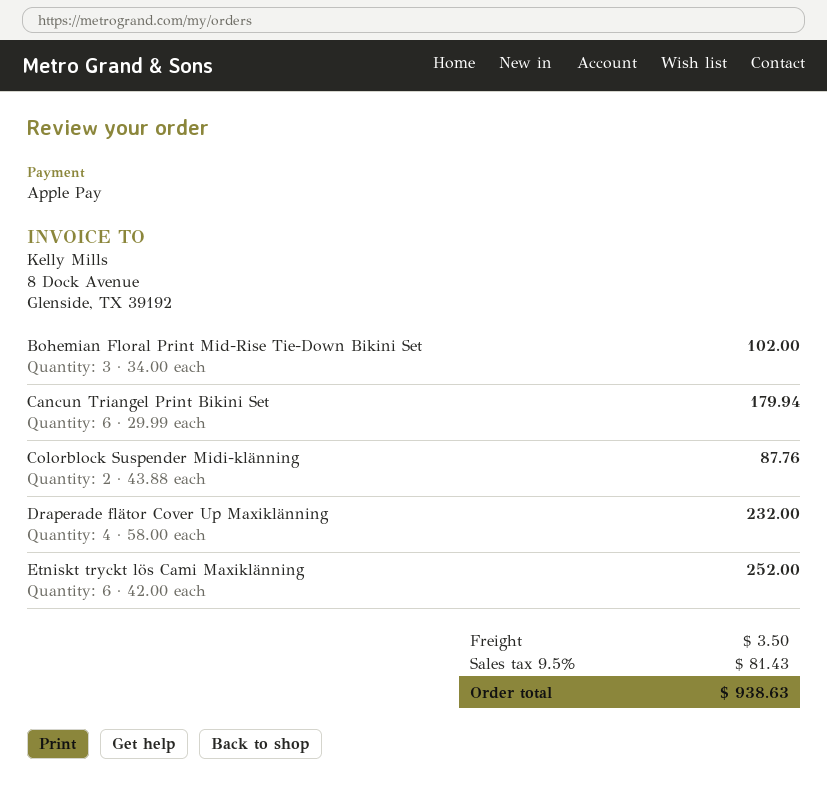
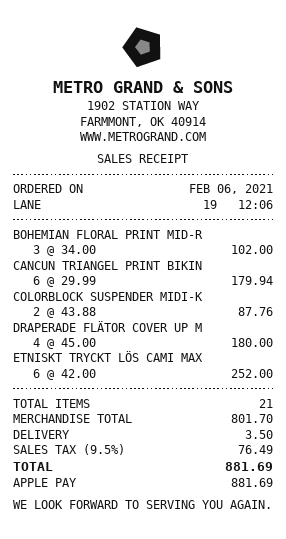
Draperade flätor Cover Up Maxiklänning: 4 x 58.00 = 232.00 -> 4 x 45.00 = 180.00
tax: 9.5% = 81.43 -> 9.5% = 76.49
total: 938.63 -> 881.69

